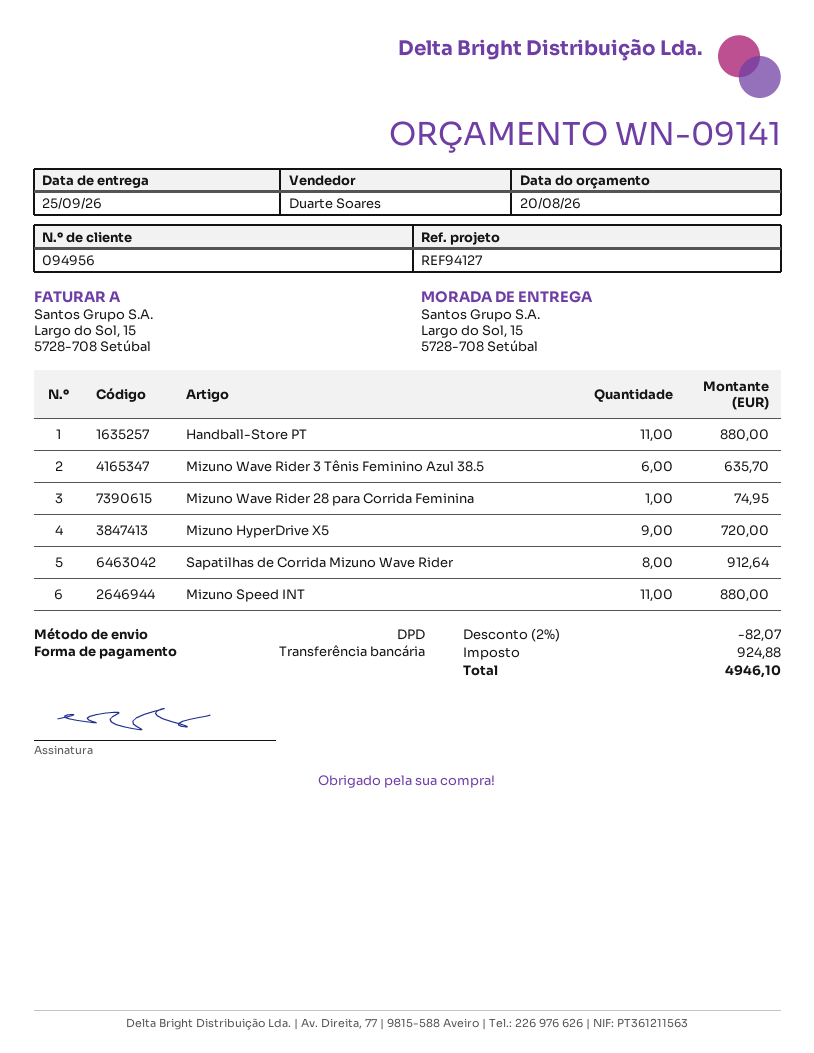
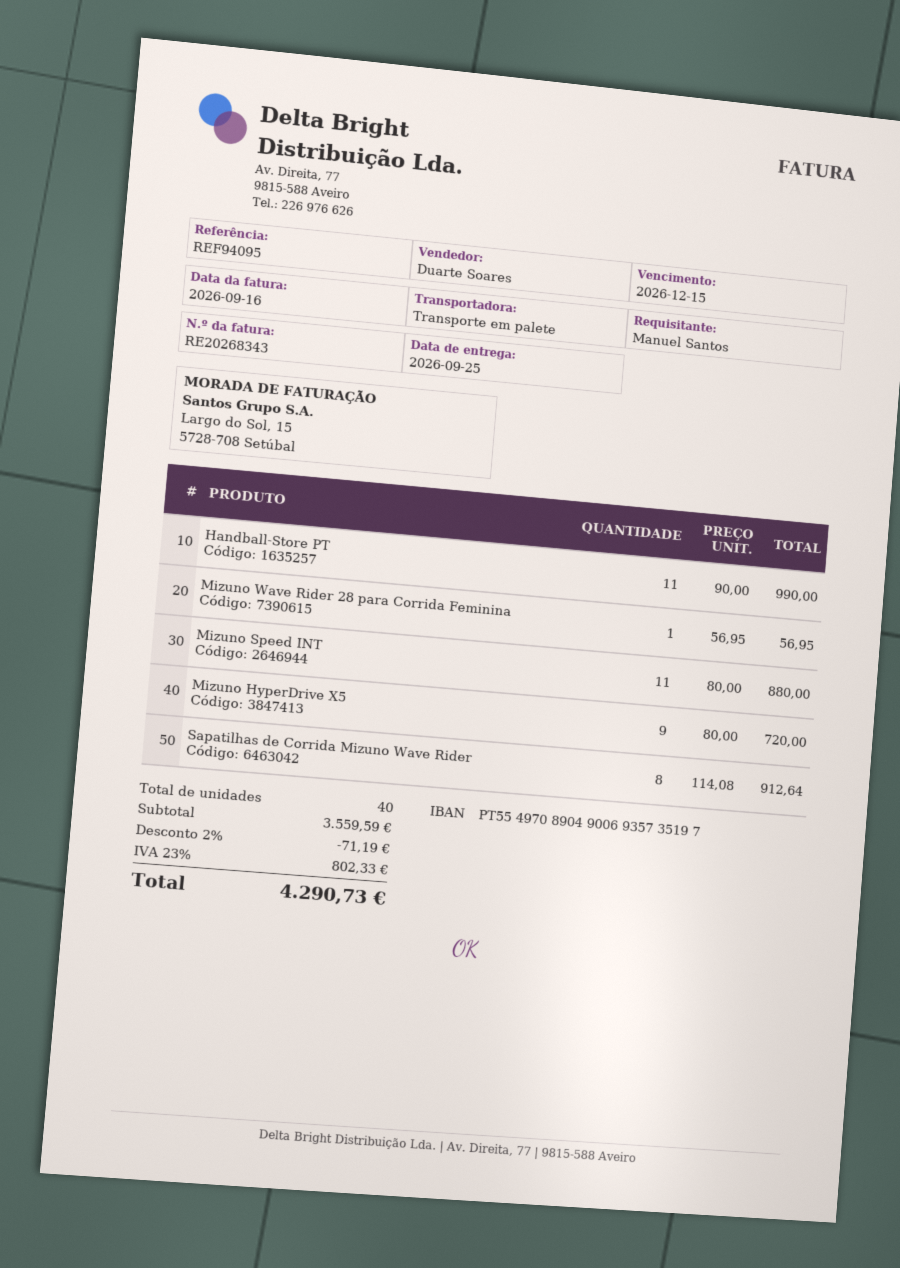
reference: REF94127 -> REF94095
shipping method: DPD -> pallet freight
Handball-Store PT: 11 for 880.00 -> 11 for 990.00
Mizuno Wave Rider 3 Tênis Feminino Azul 38.5: 6 for 635.70 -> none
Mizuno Wave Rider 28 para Corrida Feminina: 1 for 74.95 -> 1 for 56.95
discount: 2% = 82.07 -> 2% = 71.19
tax: 924.88 -> 802.33
total: 4946.10 -> 4290.73

